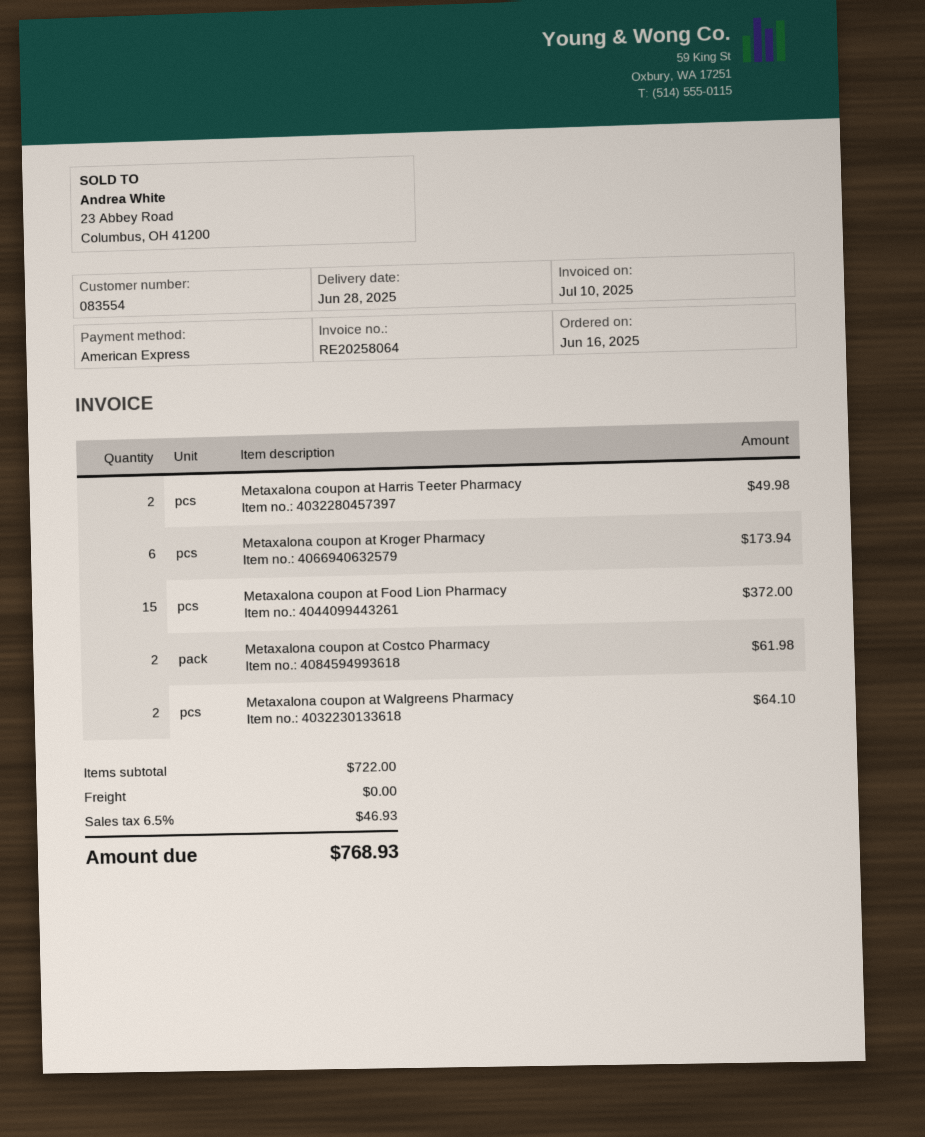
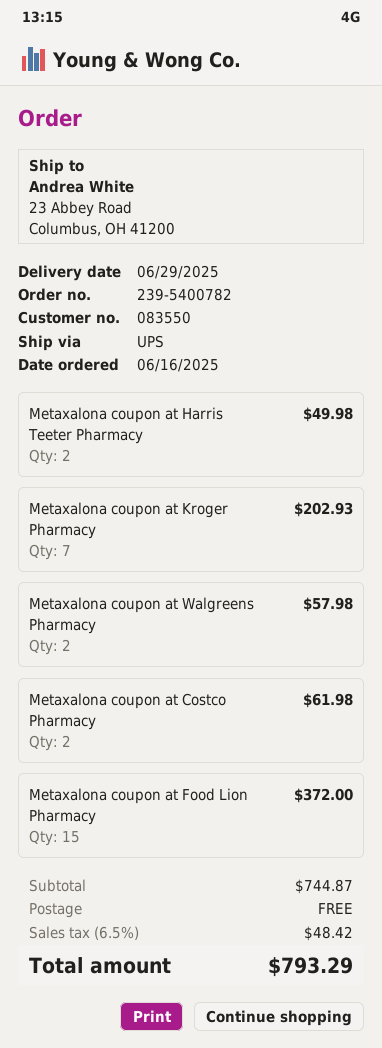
delivery date: 2025-06-28 -> 2025-06-29
customer number: 083554 -> 083550
Metaxalona coupon at Kroger Pharmacy: 6 for 173.94 -> 7 for 202.93
Metaxalona coupon at Walgreens Pharmacy: 2 for 64.10 -> 2 for 57.98
subtotal: 722.00 -> 744.87
tax: 6.5% = 46.93 -> 6.5% = 48.42
total: 768.93 -> 793.29

